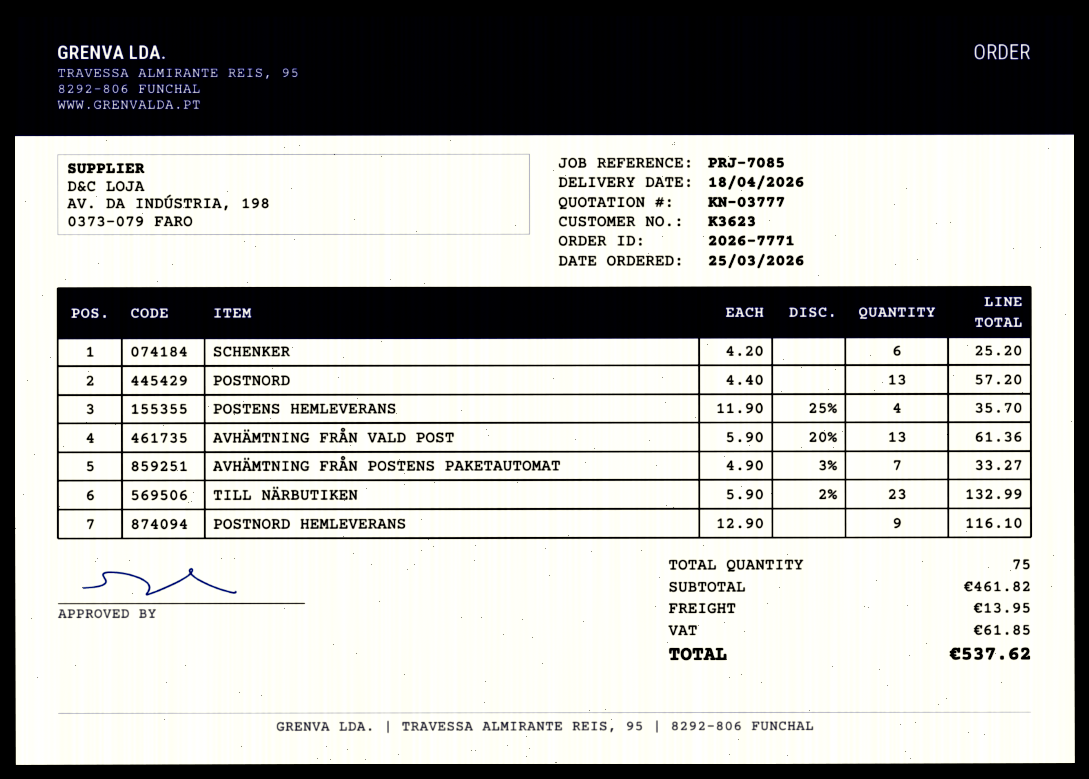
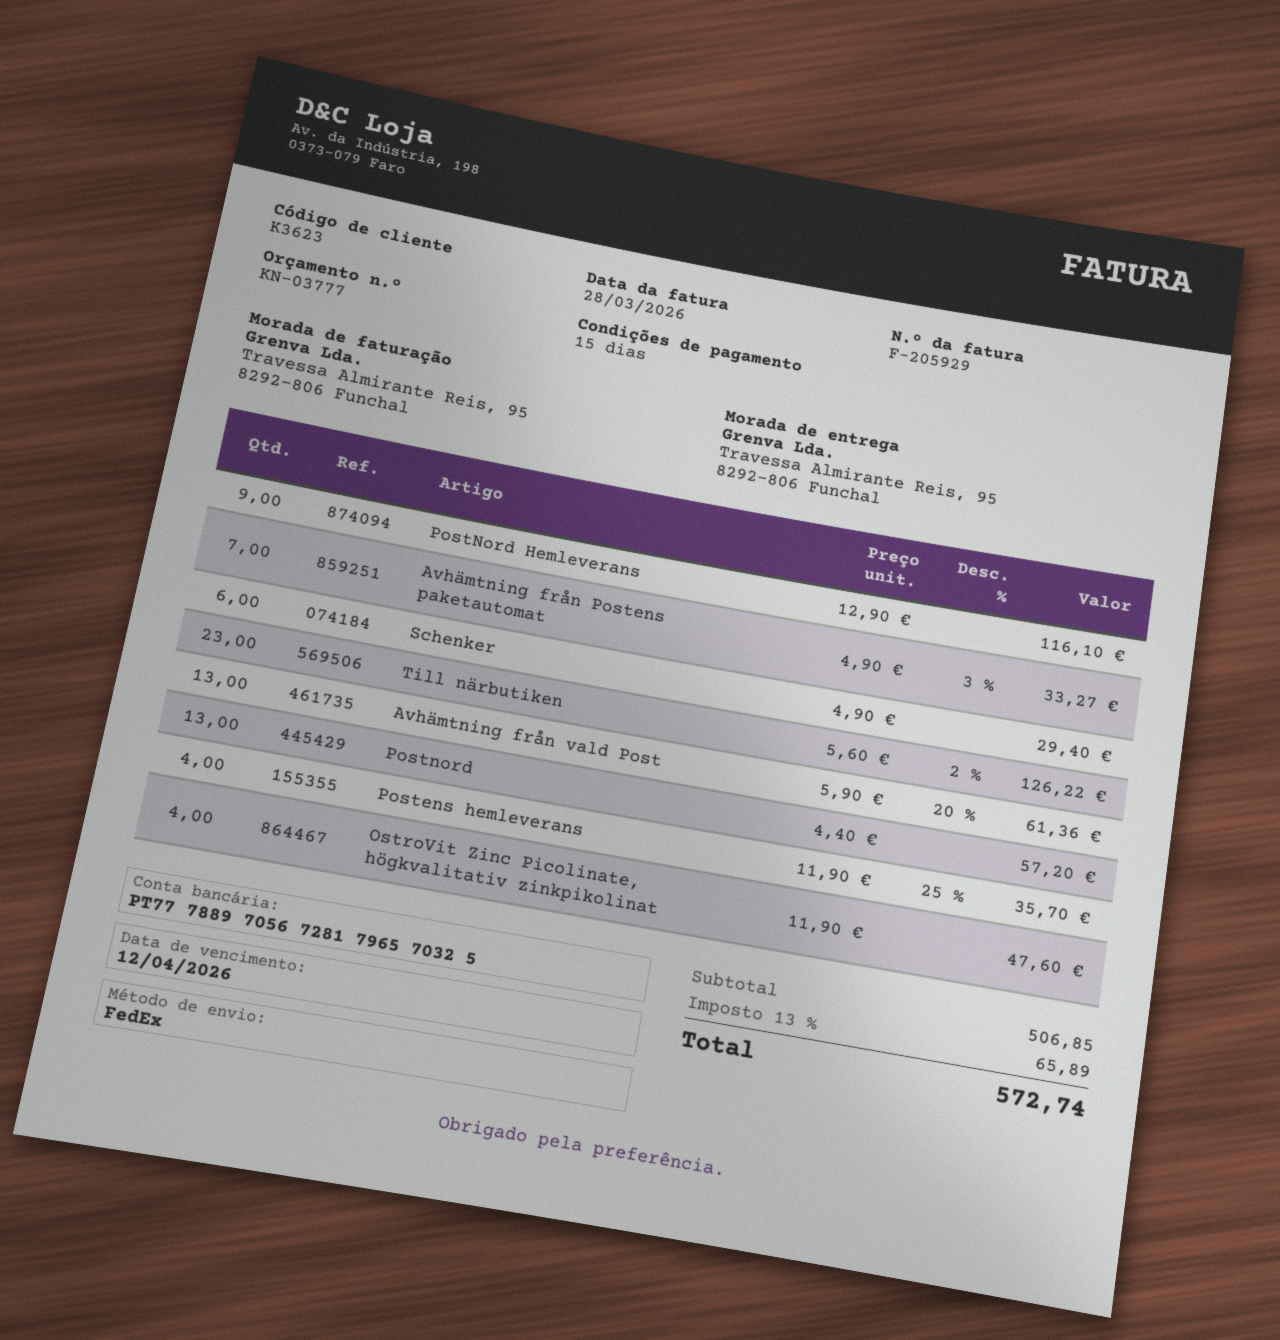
SCHENKER: 6 x 4.20 = 25.20 -> 6 x 4.90 = 29.40
TILL NÄRBUTIKEN: 23 x 5.90 - 2% = 132.99 -> 23 x 5.60 - 2% = 126.22
OstroVit Zinc Picolinate, högkvalitativ zinkpikolinat: none -> 4 x 11.90 = 47.60
subtotal: 461.82 -> 506.85
shipping: 13.95 -> none
tax: 61.85 -> 65.89
total: 537.62 -> 572.74

